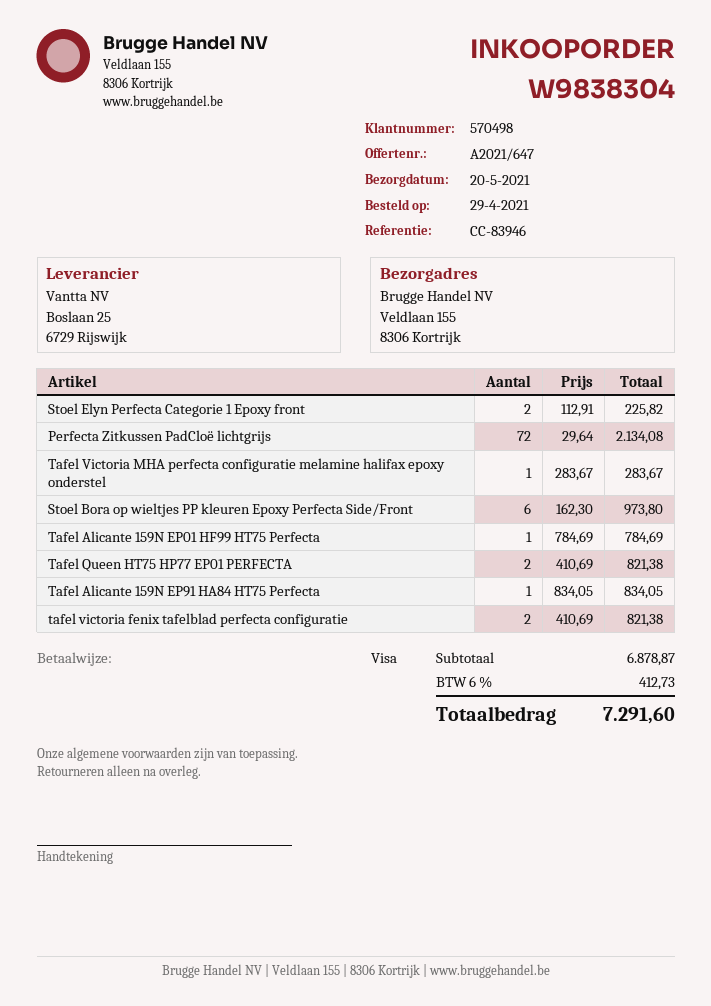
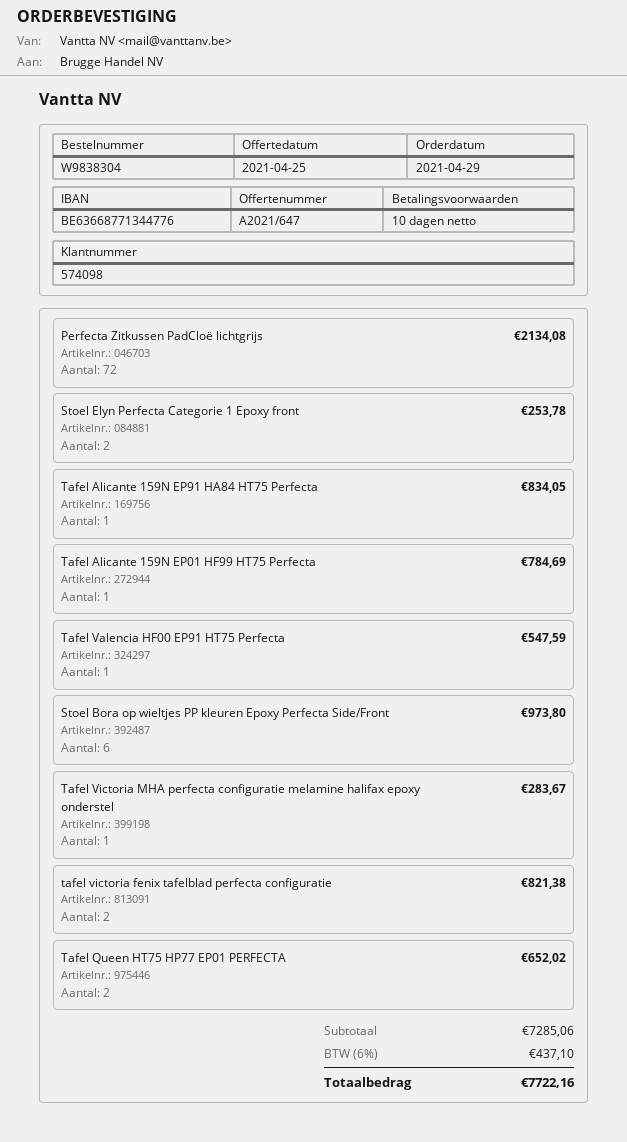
customer number: 570498 -> 574098
Stoel Elyn Perfecta Categorie 1 Epoxy front: 2 for 225.82 -> 2 for 253.78
Tafel Queen HT75 HP77 EP01 PERFECTA: 2 for 821.38 -> 2 for 652.02
Tafel Valencia HF00 EP91 HT75 Perfecta: none -> 1 for 547.59
subtotal: 6878.87 -> 7285.06
tax: 6% = 412.73 -> 6% = 437.10
total: 7291.60 -> 7722.16

